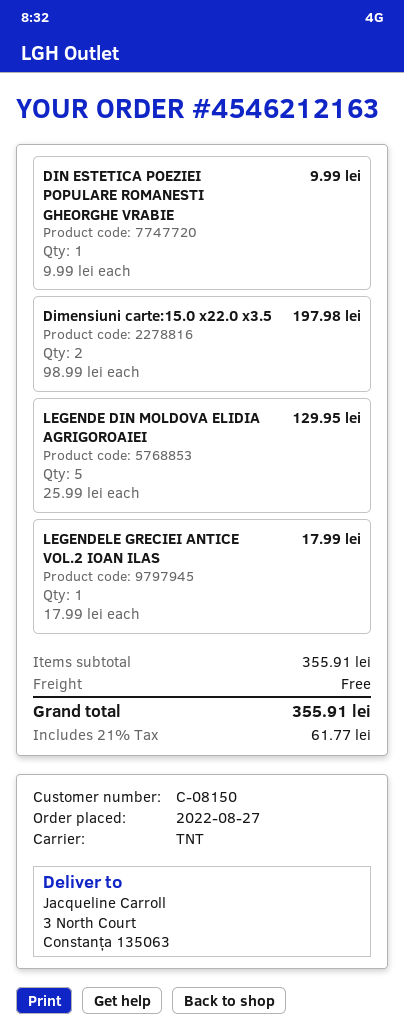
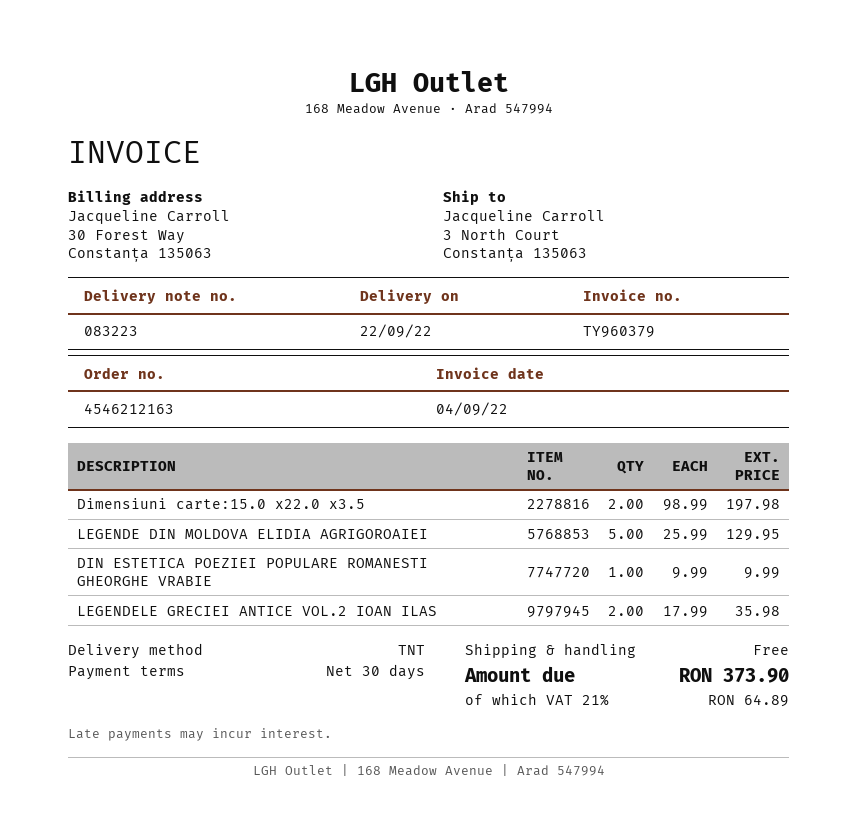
LEGENDELE GRECIEI ANTICE VOL.2 IOAN ILAS: 1 x 17.99 = 17.99 -> 2 x 17.99 = 35.98
tax: 21% = 61.77 -> 21% = 64.89
total: 355.91 -> 373.90

